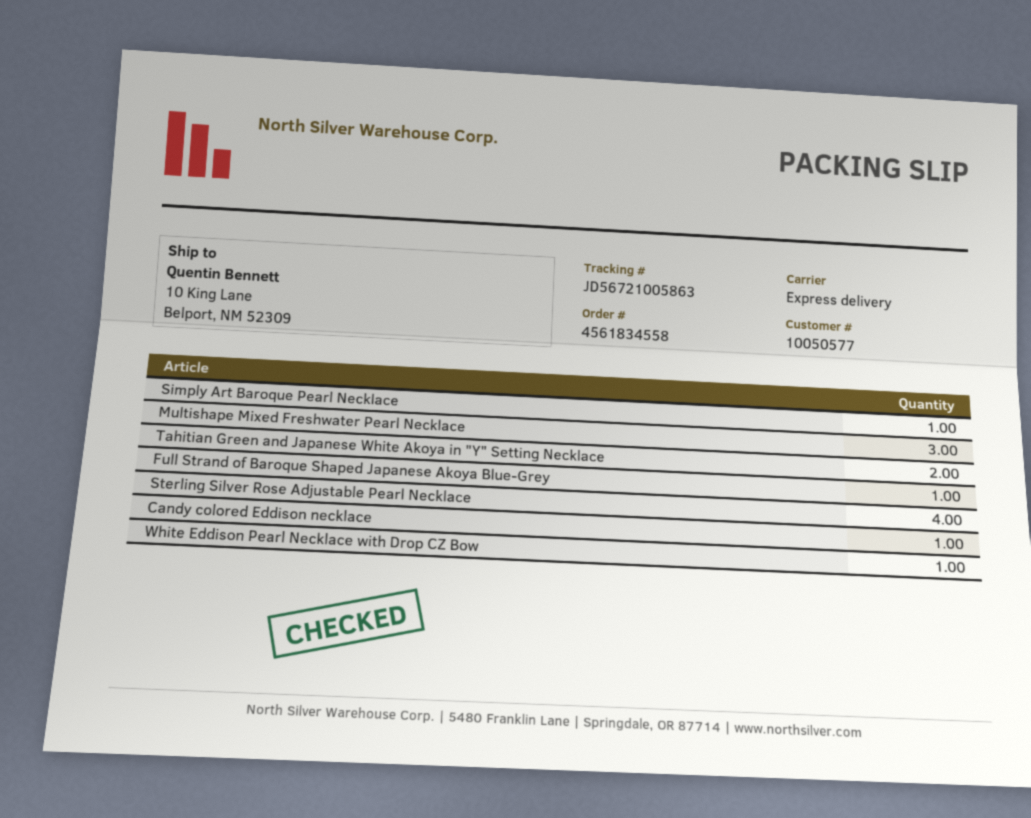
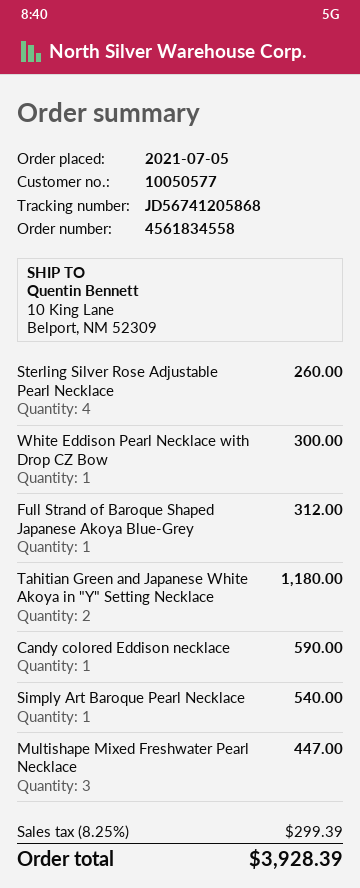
tracking number: JD56721005863 -> JD56741205868

